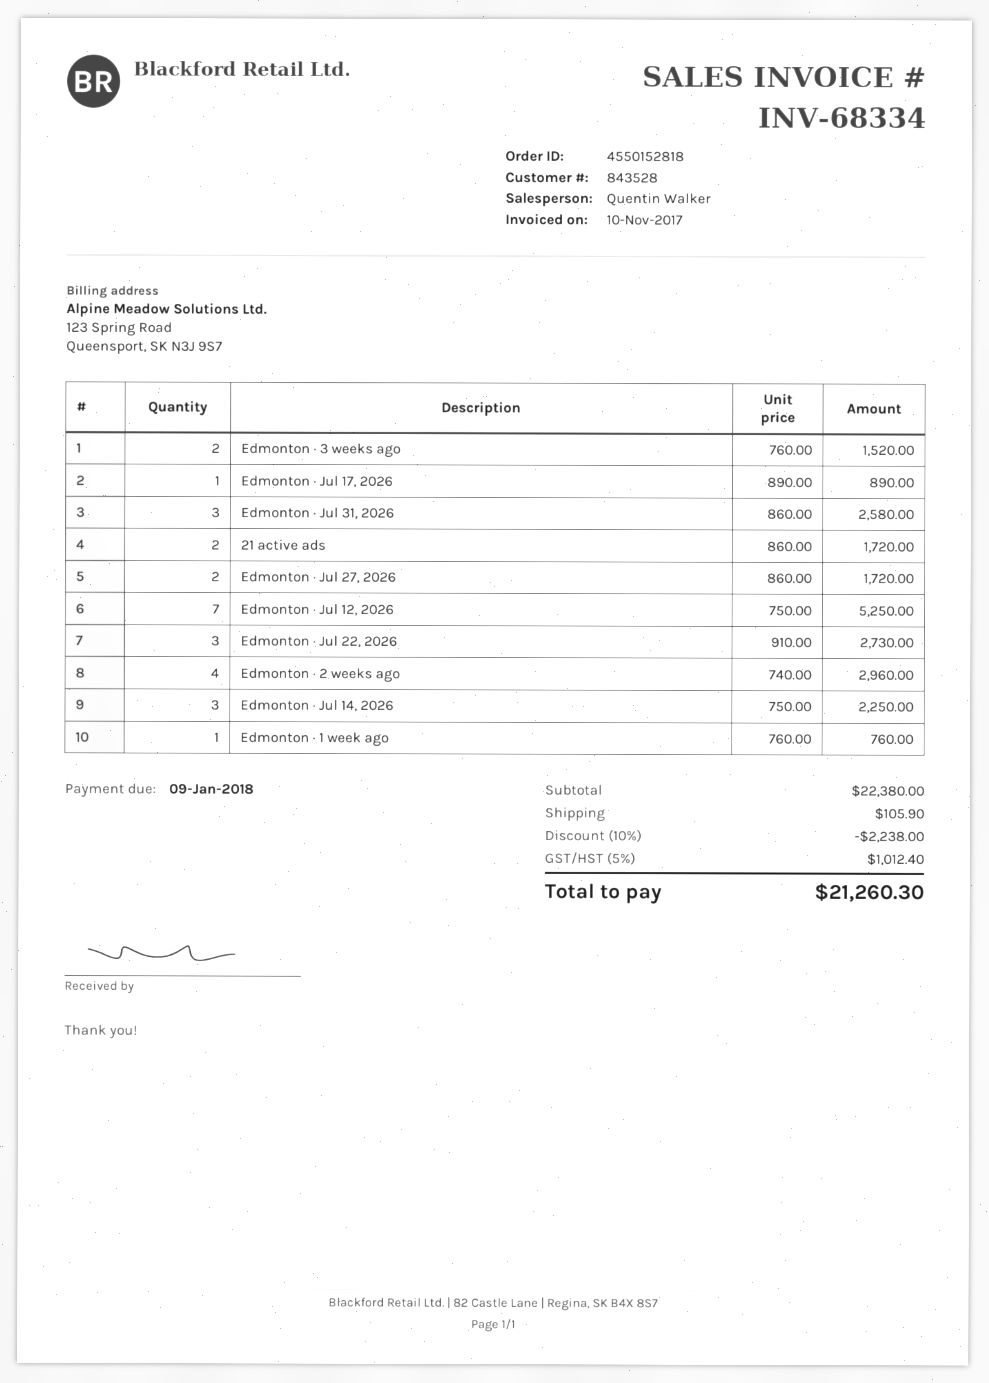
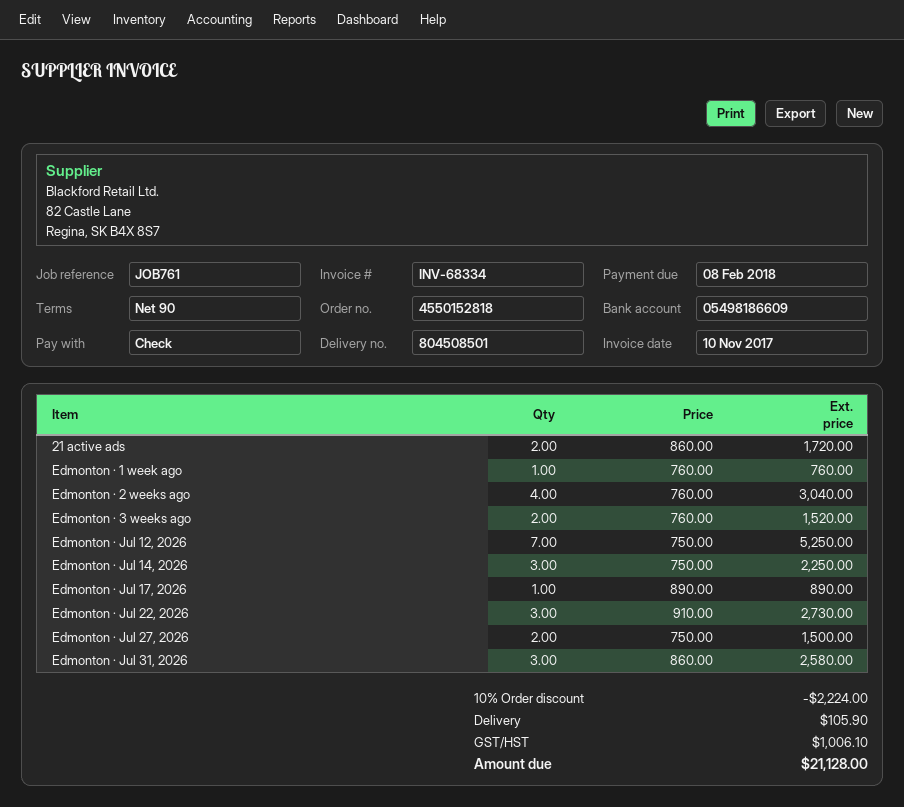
due date: 2018-01-09 -> 2018-02-08
Edmonton · Jul 27, 2026: 2 x 860.00 = 1720.00 -> 2 x 750.00 = 1500.00
Edmonton · 2 weeks ago: 4 x 740.00 = 2960.00 -> 4 x 760.00 = 3040.00
discount: 10% = 2238.00 -> 10% = 2224.00
tax: 1012.40 -> 1006.10
total: 21260.30 -> 21128.00

